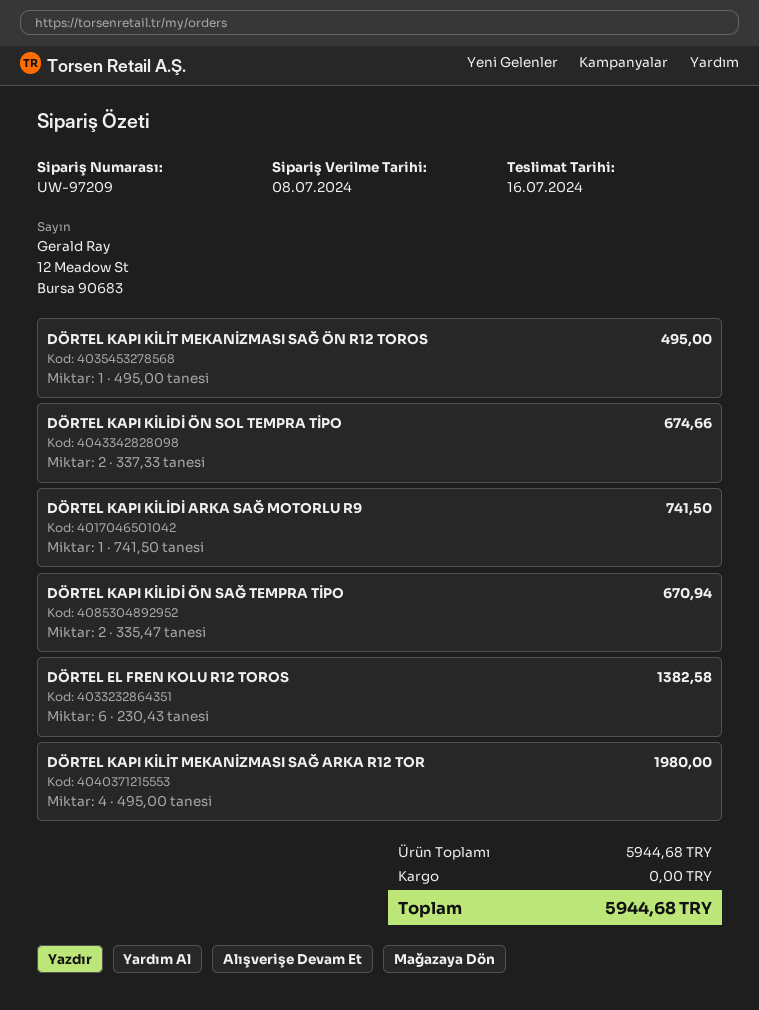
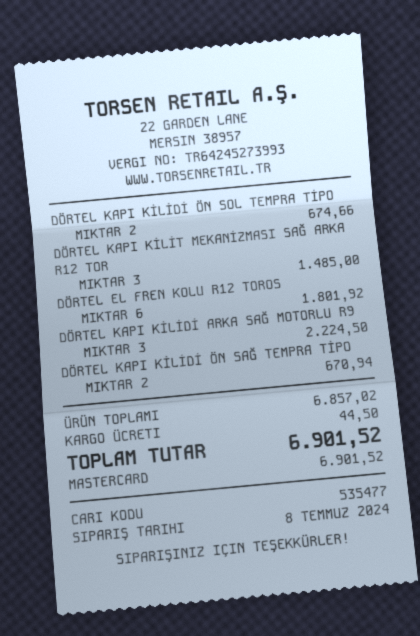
DÖRTEL KAPI KİLİT MEKANİZMASI SAĞ ÖN R12 TOROS: 1 for 495.00 -> none
DÖRTEL KAPI KİLİDİ ARKA SAĞ MOTORLU R9: 1 for 741.50 -> 3 for 2224.50
DÖRTEL EL FREN KOLU R12 TOROS: 6 for 1382.58 -> 6 for 1801.92
DÖRTEL KAPI KİLİT MEKANİZMASI SAĞ ARKA R12 TOR: 4 for 1980.00 -> 3 for 1485.00
subtotal: 5944.68 -> 6857.02
shipping: 0.00 -> 44.50
total: 5944.68 -> 6901.52

